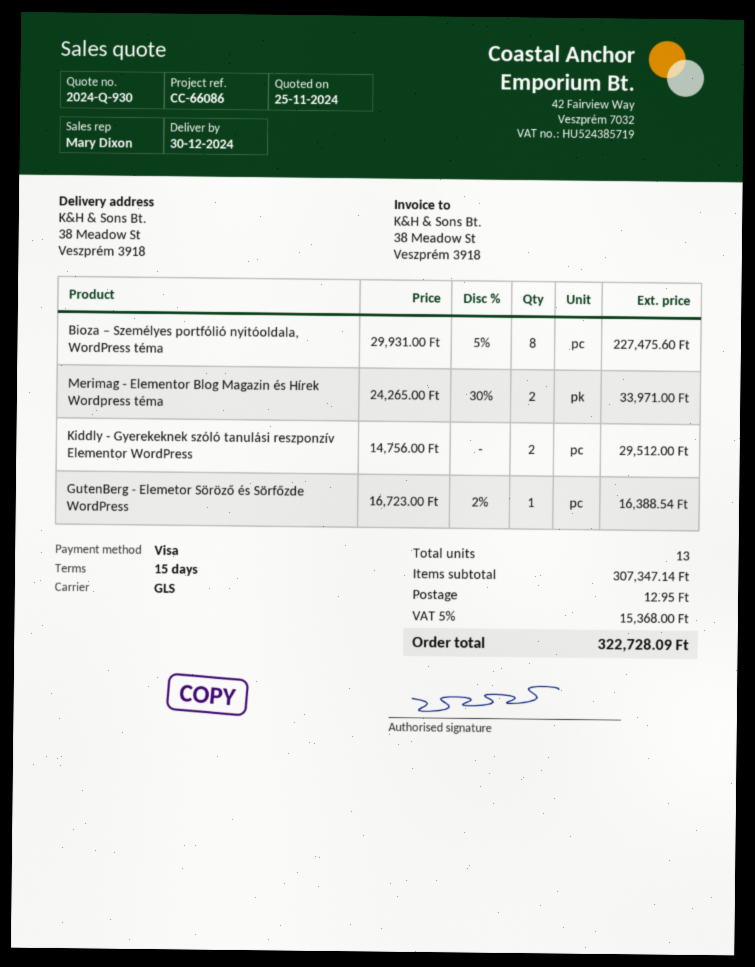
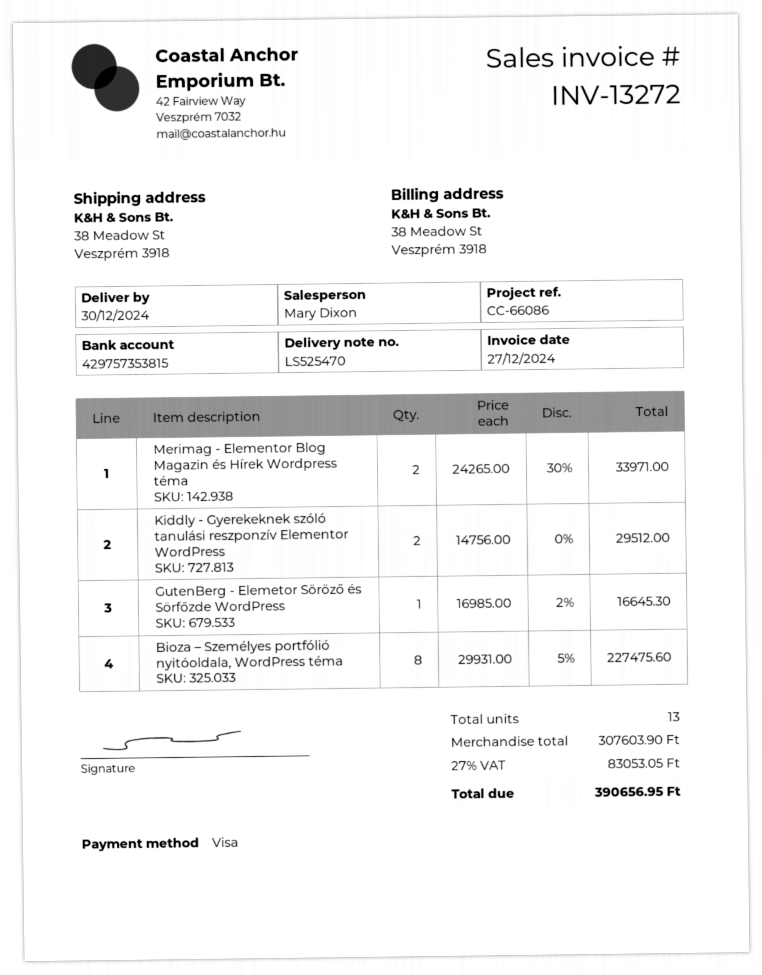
GutenBerg - Elemetor Söröző és Sörfőzde WordPress: 1 x 16723.00 - 2% = 16388.54 -> 1 x 16985.00 - 2% = 16645.30
subtotal: 307347.14 -> 307603.90
shipping: 12.95 -> none
tax: 5% = 15368.00 -> 27% = 83053.05
total: 322728.09 -> 390656.95

